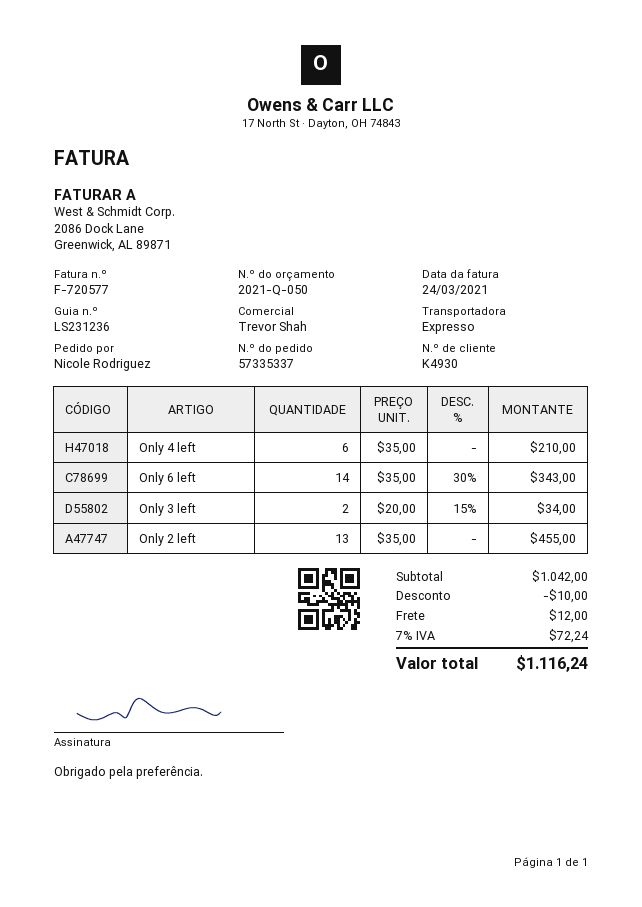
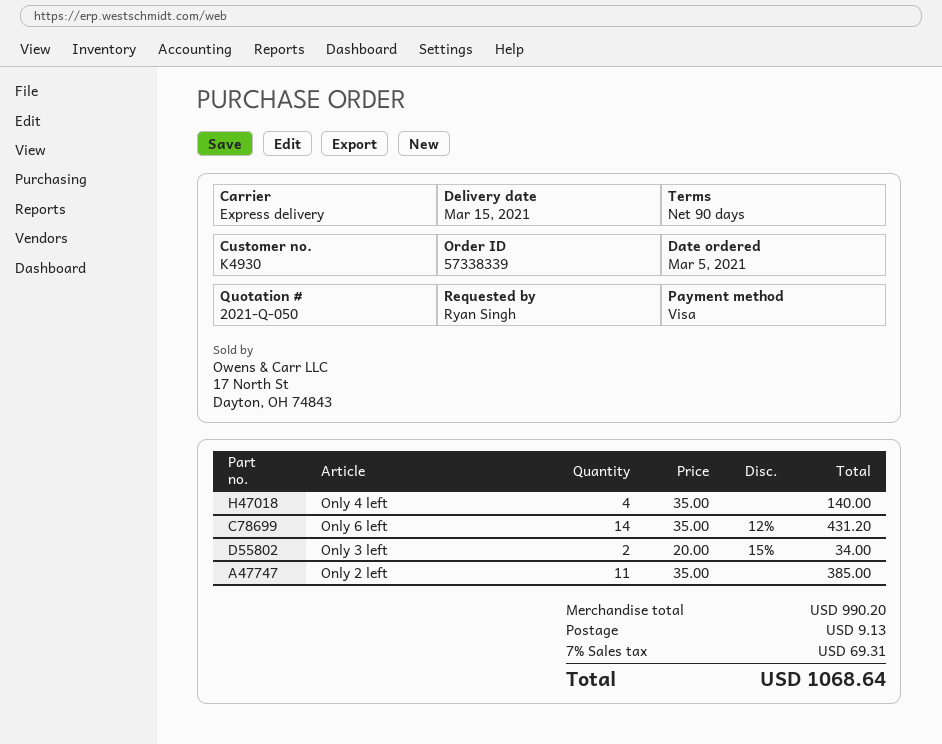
order number: 57335337 -> 57338339
ordered by: Nicole Rodriguez -> Ryan Singh
Only 4 left: 6 x 35.00 = 210.00 -> 4 x 35.00 = 140.00
Only 6 left: 14 x 35.00 - 30% = 343.00 -> 14 x 35.00 - 12% = 431.20
Only 2 left: 13 x 35.00 = 455.00 -> 11 x 35.00 = 385.00
subtotal: 1042.00 -> 990.20
discount: 10.00 -> none
shipping: 12.00 -> 9.13
tax: 7% = 72.24 -> 7% = 69.31
total: 1116.24 -> 1068.64

